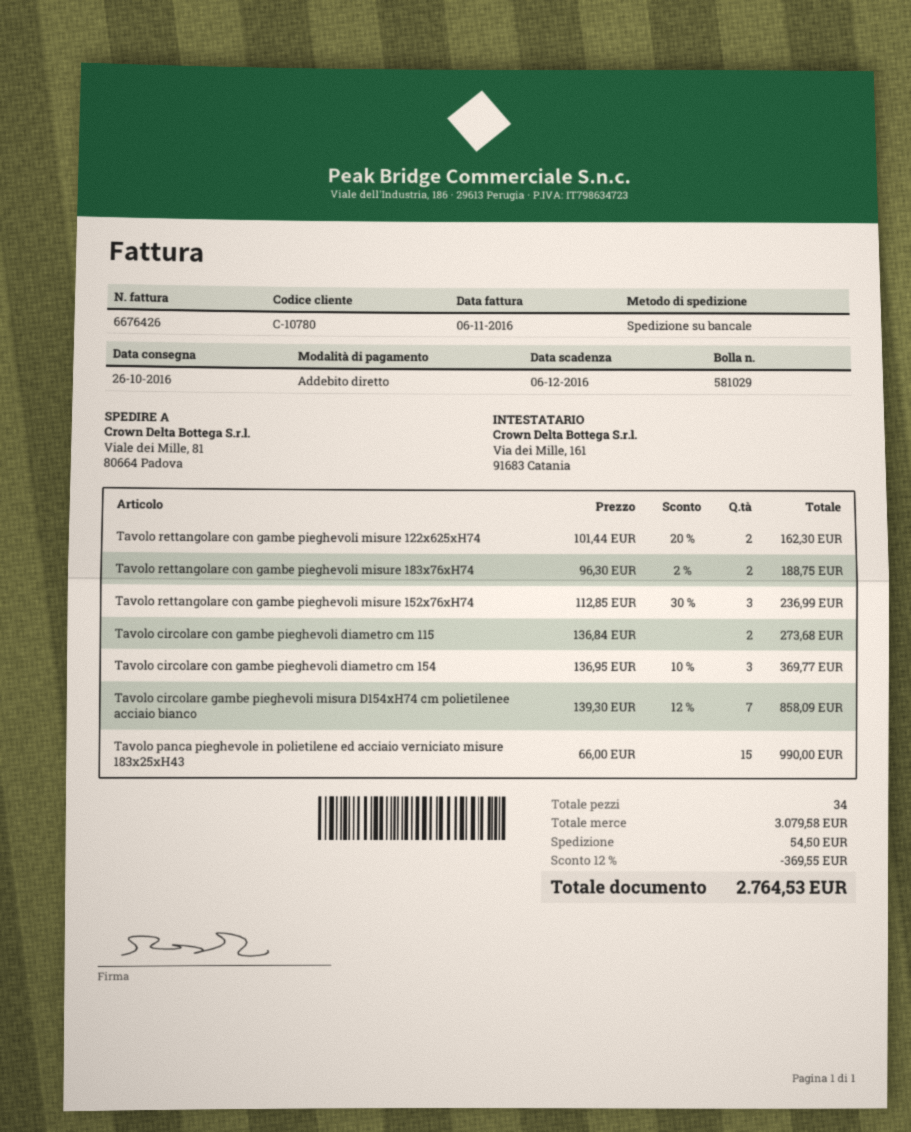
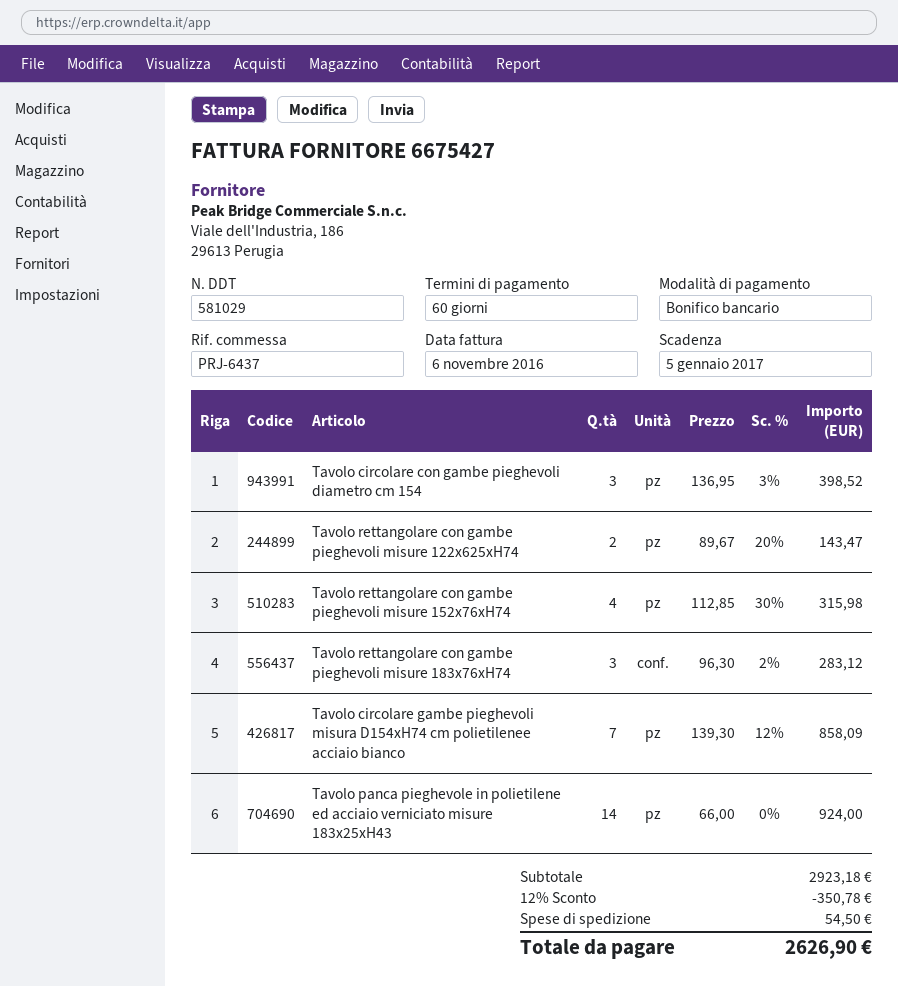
invoice number: 6676426 -> 6675427
due date: 2016-12-06 -> 2017-01-05
payment method: direct debit -> bank transfer
Tavolo rettangolare con gambe pieghevoli misure 122x625xH74: 2 x 101.44 - 20% = 162.30 -> 2 x 89.67 - 20% = 143.47
Tavolo rettangolare con gambe pieghevoli misure 183x76xH74: 2 x 96.30 - 2% = 188.75 -> 3 x 96.30 - 2% = 283.12
Tavolo rettangolare con gambe pieghevoli misure 152x76xH74: 3 x 112.85 - 30% = 236.99 -> 4 x 112.85 - 30% = 315.98
Tavolo circolare con gambe pieghevoli diametro cm 115: 2 x 136.84 = 273.68 -> none
Tavolo circolare con gambe pieghevoli diametro cm 154: 3 x 136.95 - 10% = 369.77 -> 3 x 136.95 - 3% = 398.52
Tavolo panca pieghevole in polietilene ed acciaio verniciato misure 183x25xH43: 15 x 66.00 = 990.00 -> 14 x 66.00 = 924.00
subtotal: 3079.58 -> 2923.18
discount: 12% = 369.55 -> 12% = 350.78
total: 2764.53 -> 2626.90

